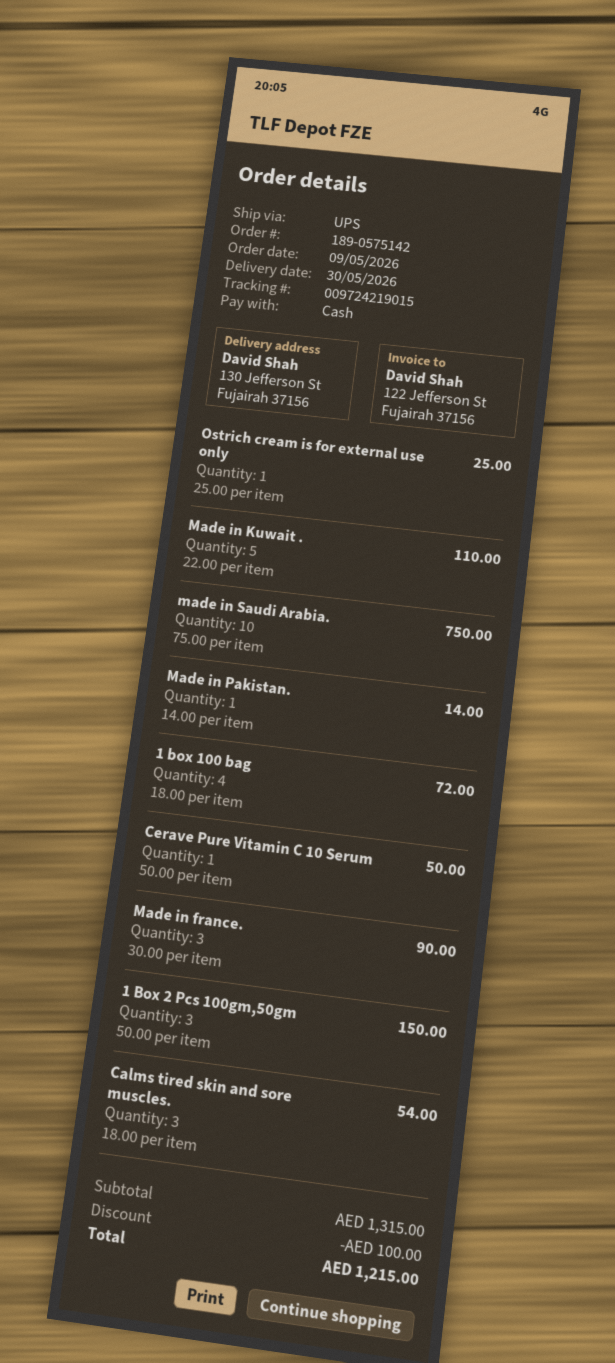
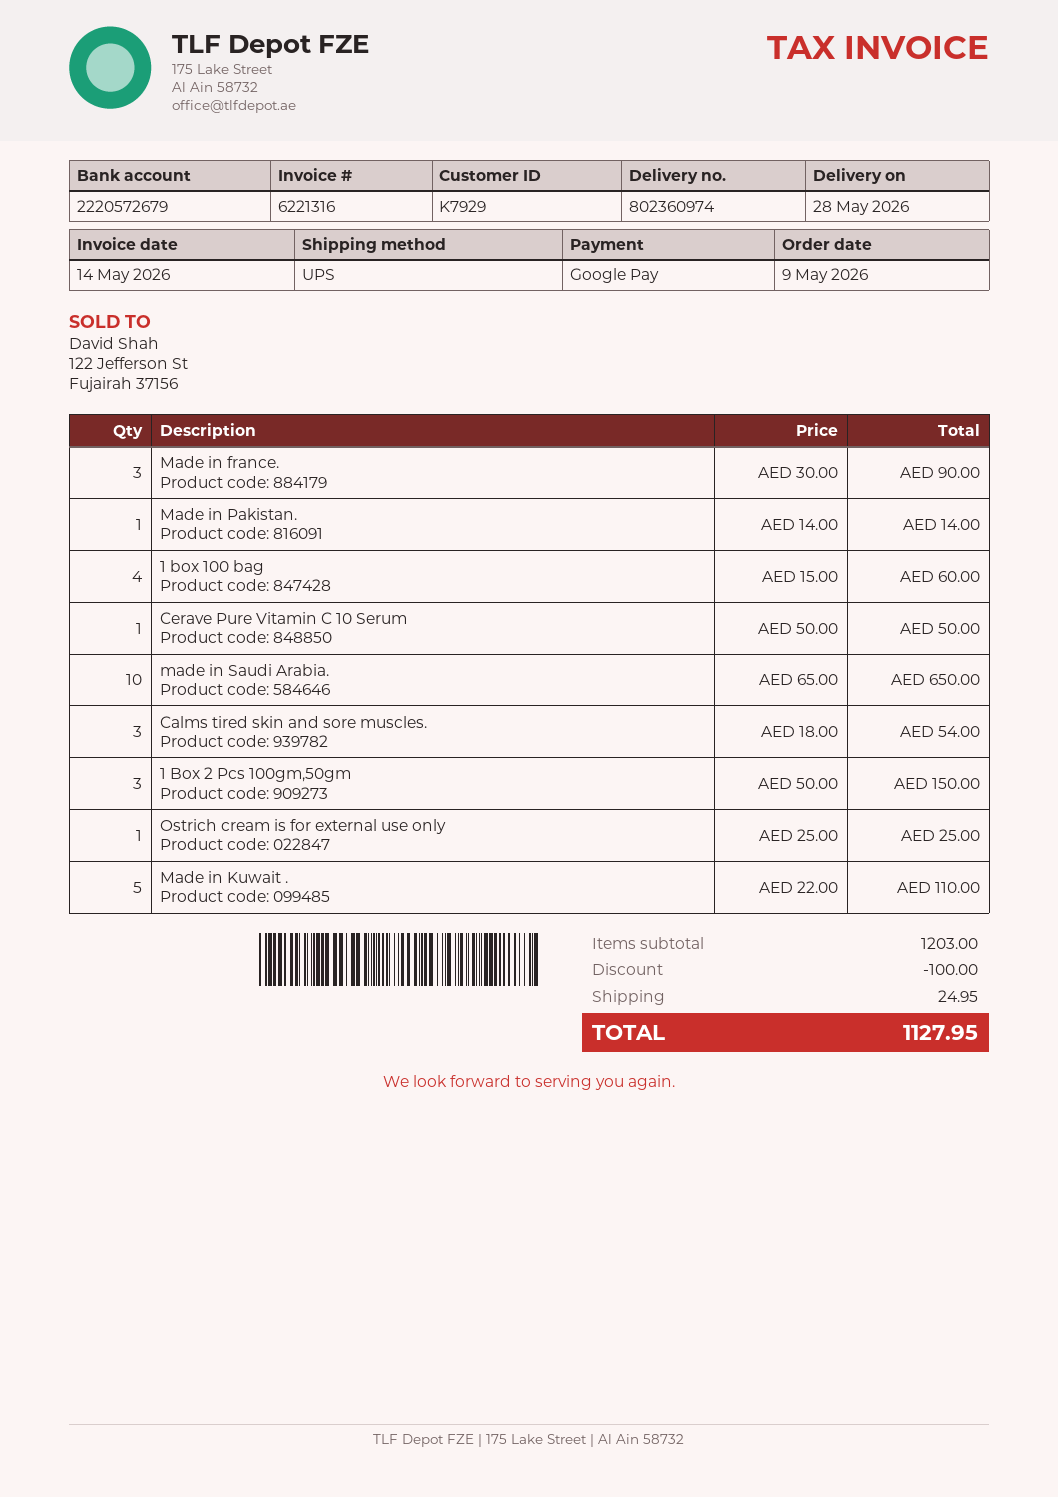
delivery date: 2026-05-30 -> 2026-05-28
payment method: cash -> Google Pay
made in Saudi Arabia.: 10 x 75.00 = 750.00 -> 10 x 65.00 = 650.00
1 box 100 bag: 4 x 18.00 = 72.00 -> 4 x 15.00 = 60.00
subtotal: 1315.00 -> 1203.00
shipping: none -> 24.95
total: 1215.00 -> 1127.95

